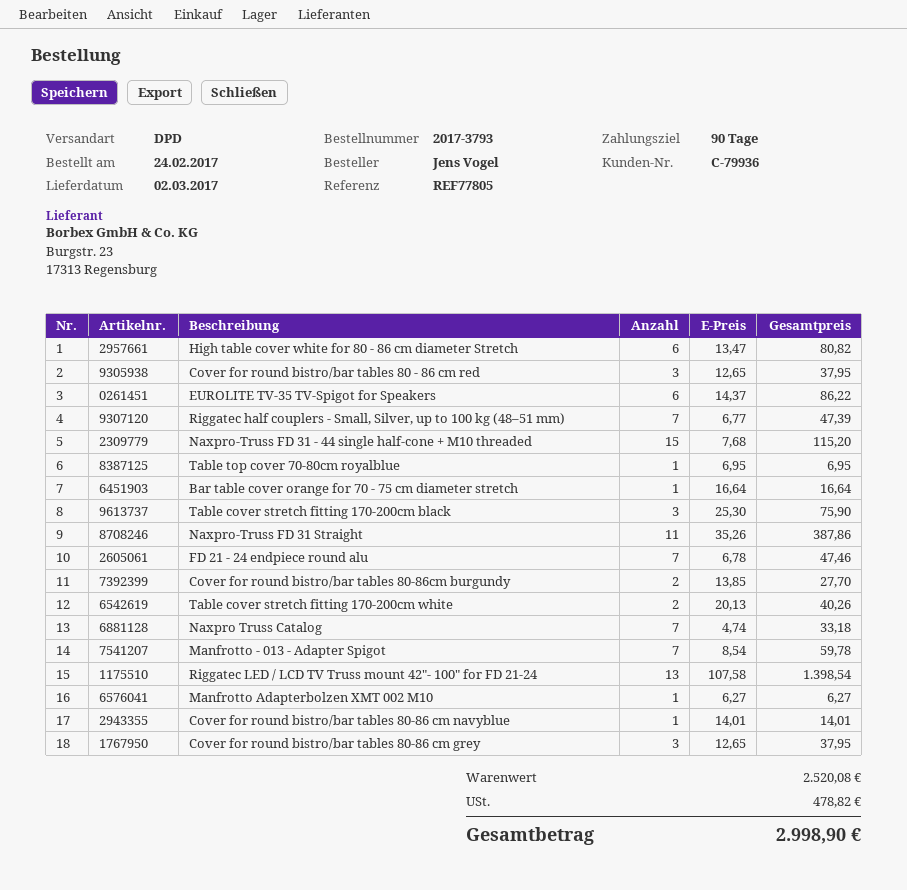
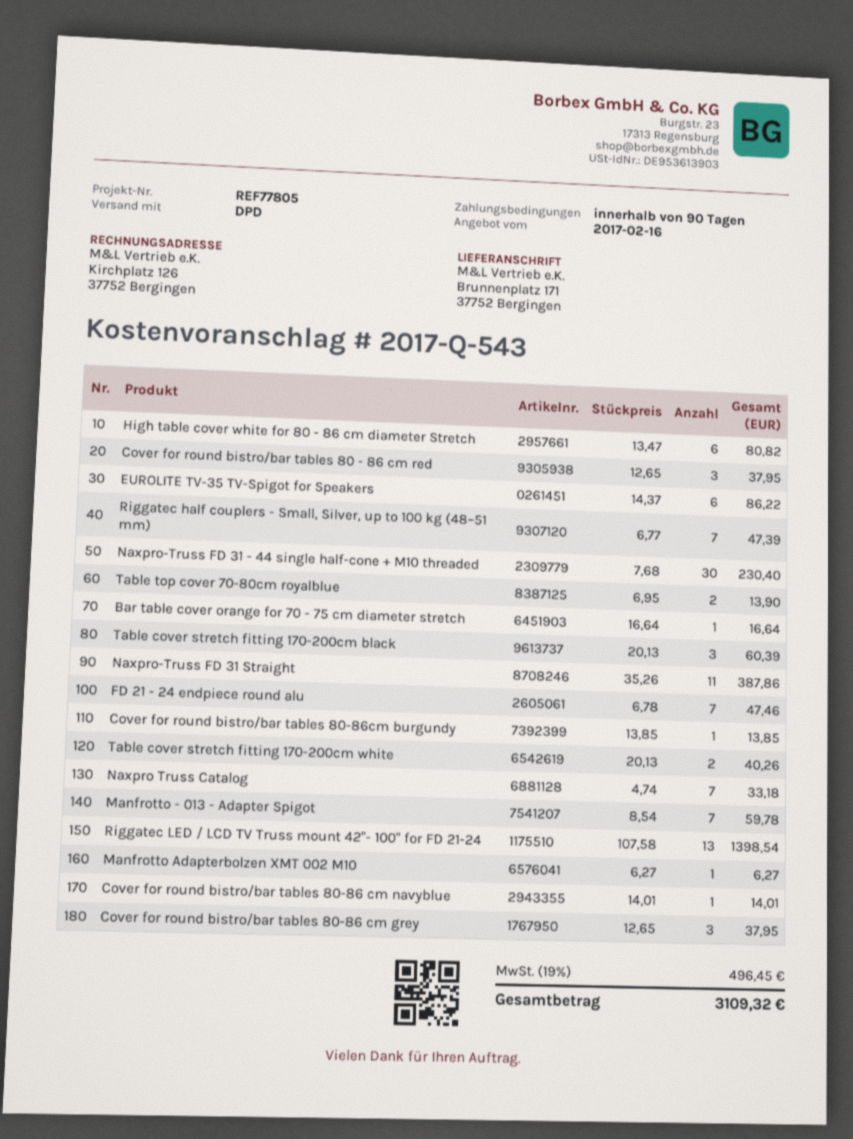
Naxpro-Truss FD 31 - 44 single half-cone + M10 threaded: 15 x 7.68 = 115.20 -> 30 x 7.68 = 230.40
Table top cover 70-80cm royalblue: 1 x 6.95 = 6.95 -> 2 x 6.95 = 13.90
Table cover stretch fitting 170-200cm black: 3 x 25.30 = 75.90 -> 3 x 20.13 = 60.39
Cover for round bistro/bar tables 80-86cm burgundy: 2 x 13.85 = 27.70 -> 1 x 13.85 = 13.85
tax: 478.82 -> 496.45
total: 2998.90 -> 3109.32

